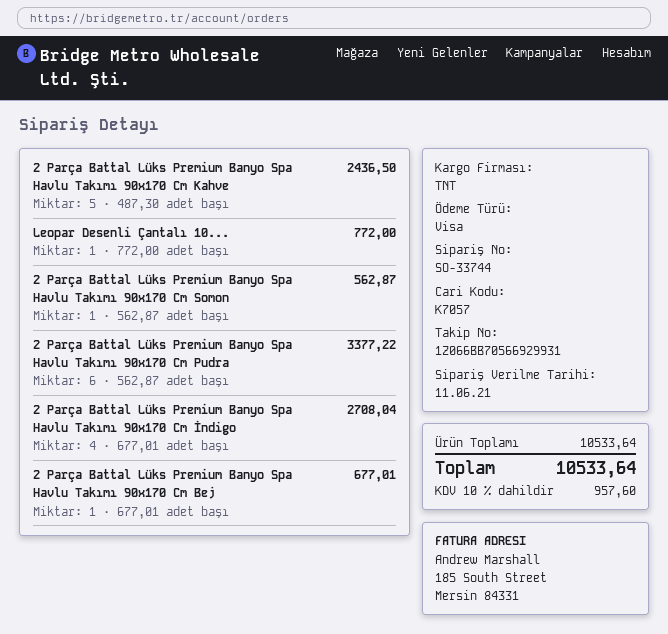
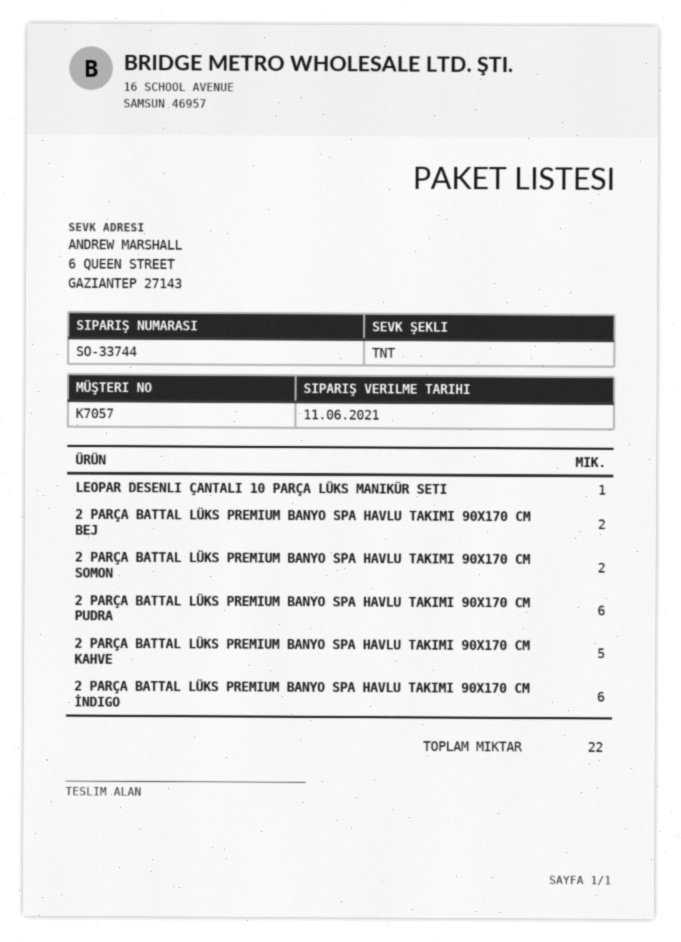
2 Parça Battal Lüks Premium Banyo Spa Havlu Takımı 90x170 Cm Somon: 1 -> 2
2 Parça Battal Lüks Premium Banyo Spa Havlu Takımı 90x170 Cm İndigo: 4 -> 6
2 Parça Battal Lüks Premium Banyo Spa Havlu Takımı 90x170 Cm Bej: 1 -> 2

